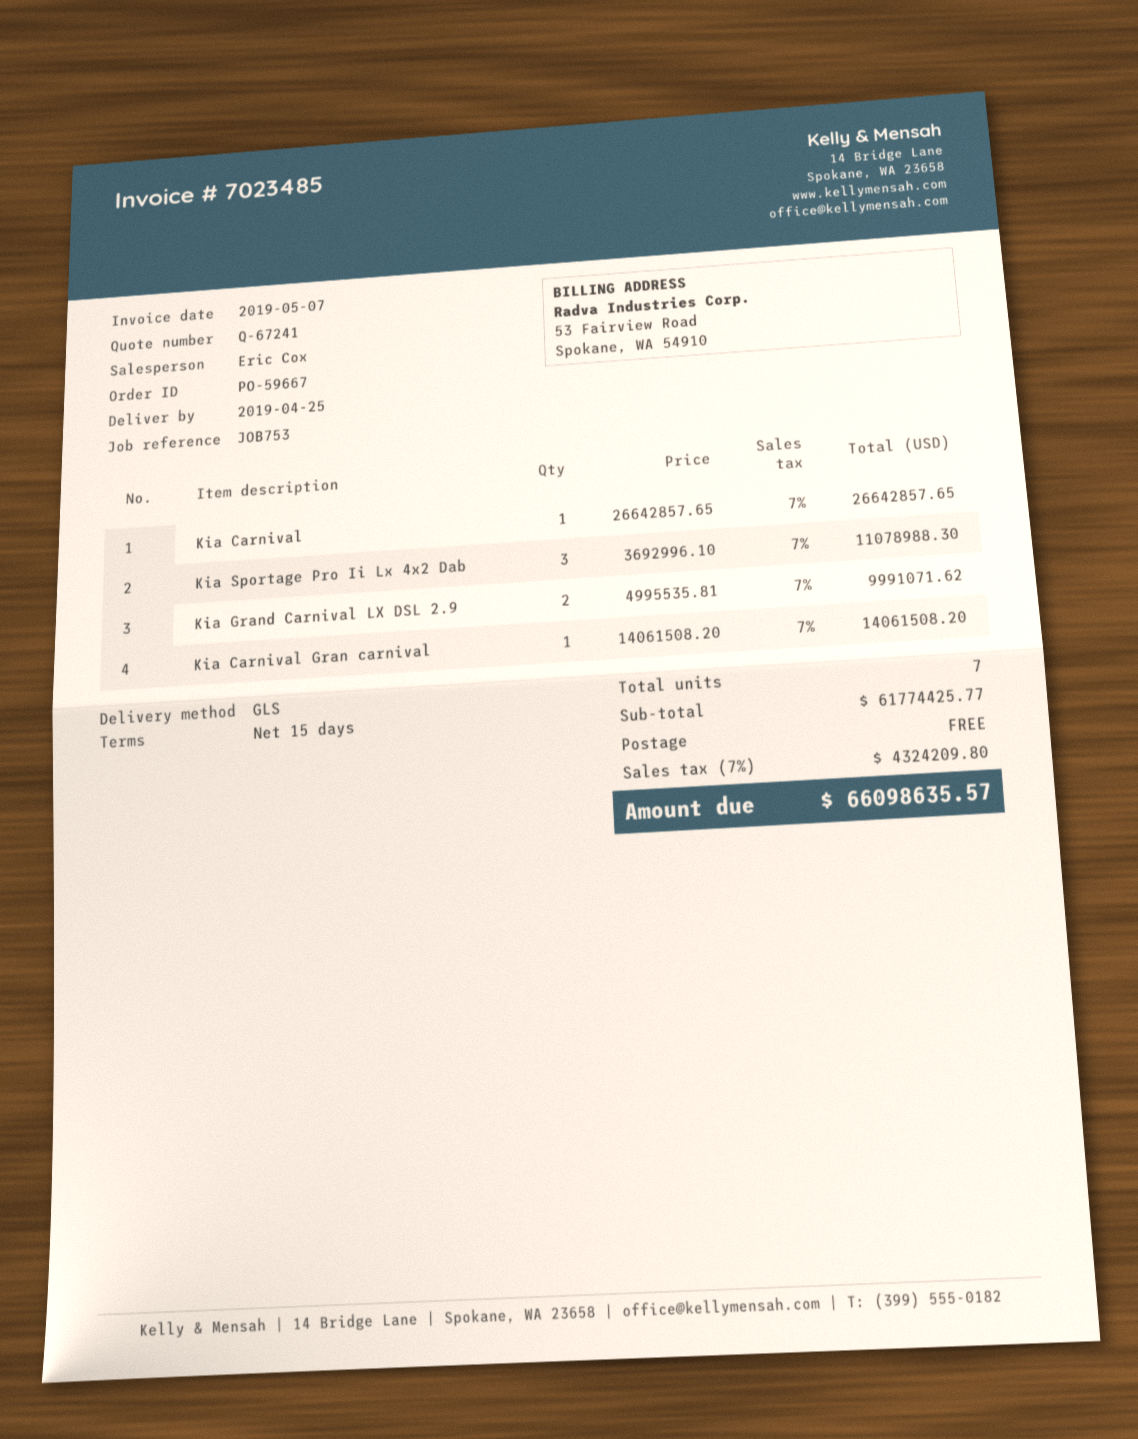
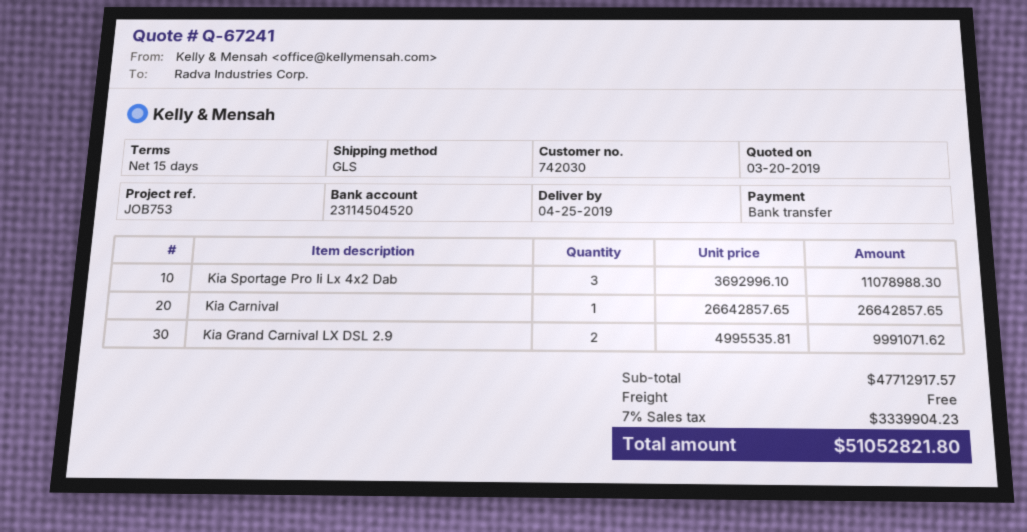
Kia Carnival Gran carnival: 1 x 14061508.20 = 14061508.20 -> none
subtotal: 61774425.77 -> 47712917.57
tax: 7% = 4324209.80 -> 7% = 3339904.23
total: 66098635.57 -> 51052821.80

